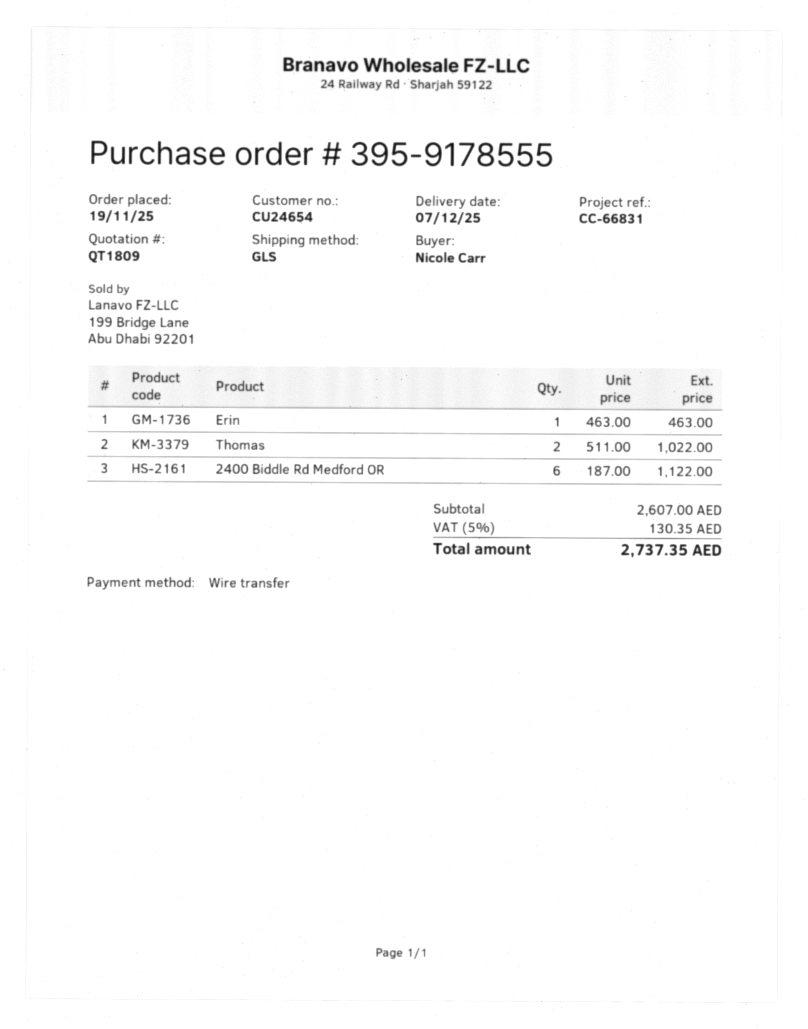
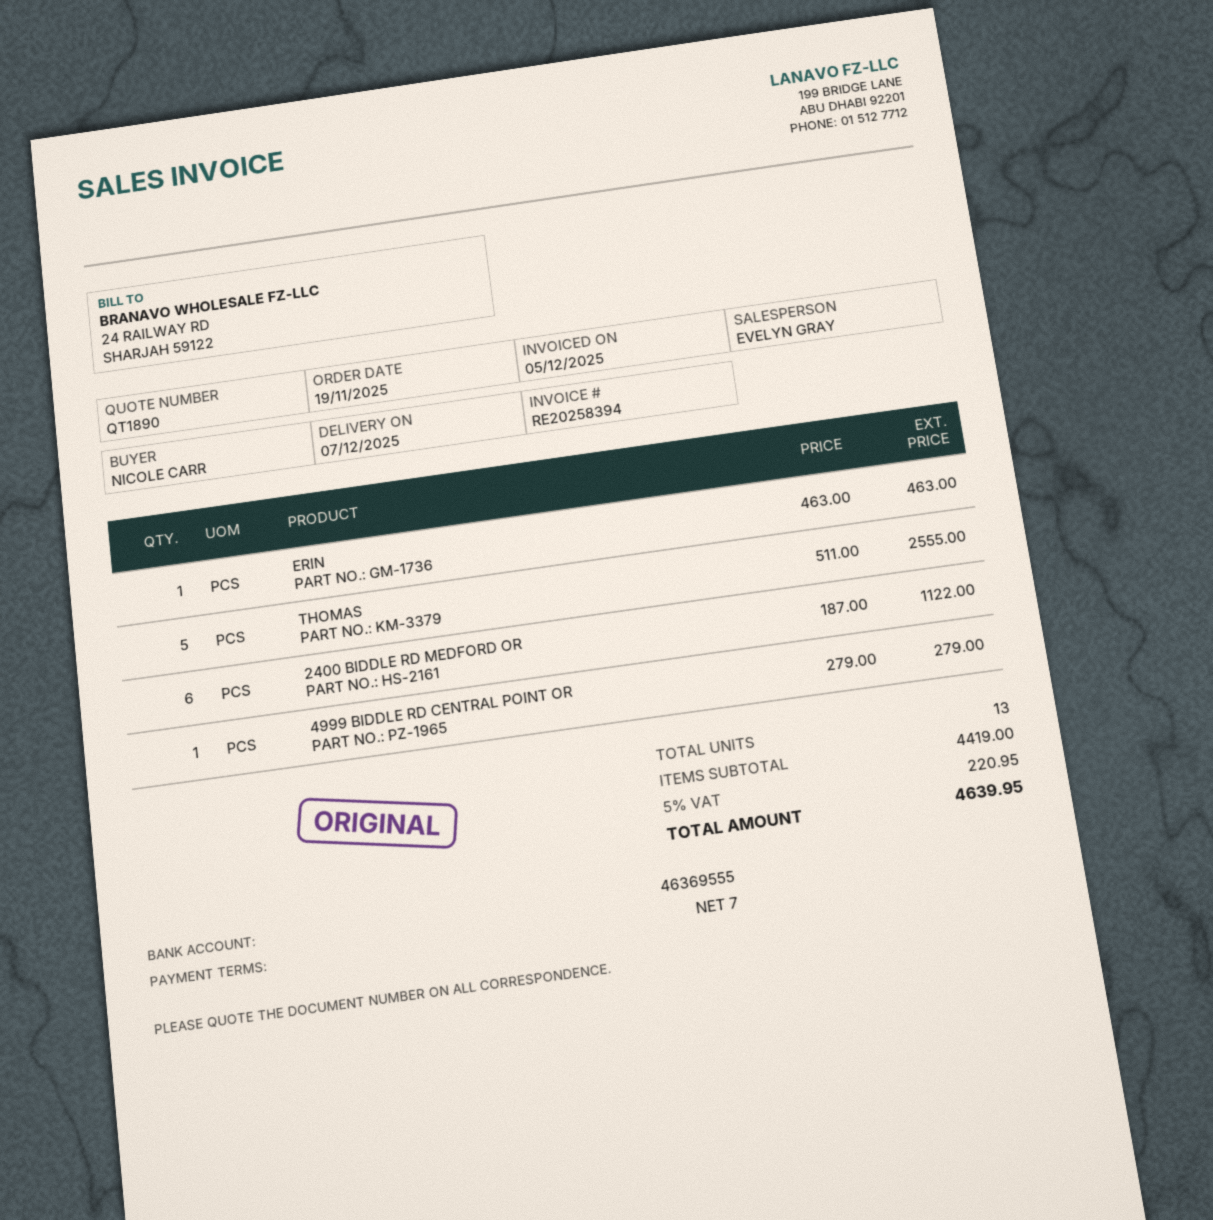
quote number: QT1809 -> QT1890
Thomas: 2 x 511.00 = 1022.00 -> 5 x 511.00 = 2555.00
4999 BIDDLE RD CENTRAL POINT OR: none -> 1 x 279.00 = 279.00
subtotal: 2607.00 -> 4419.00
tax: 5% = 130.35 -> 5% = 220.95
total: 2737.35 -> 4639.95

